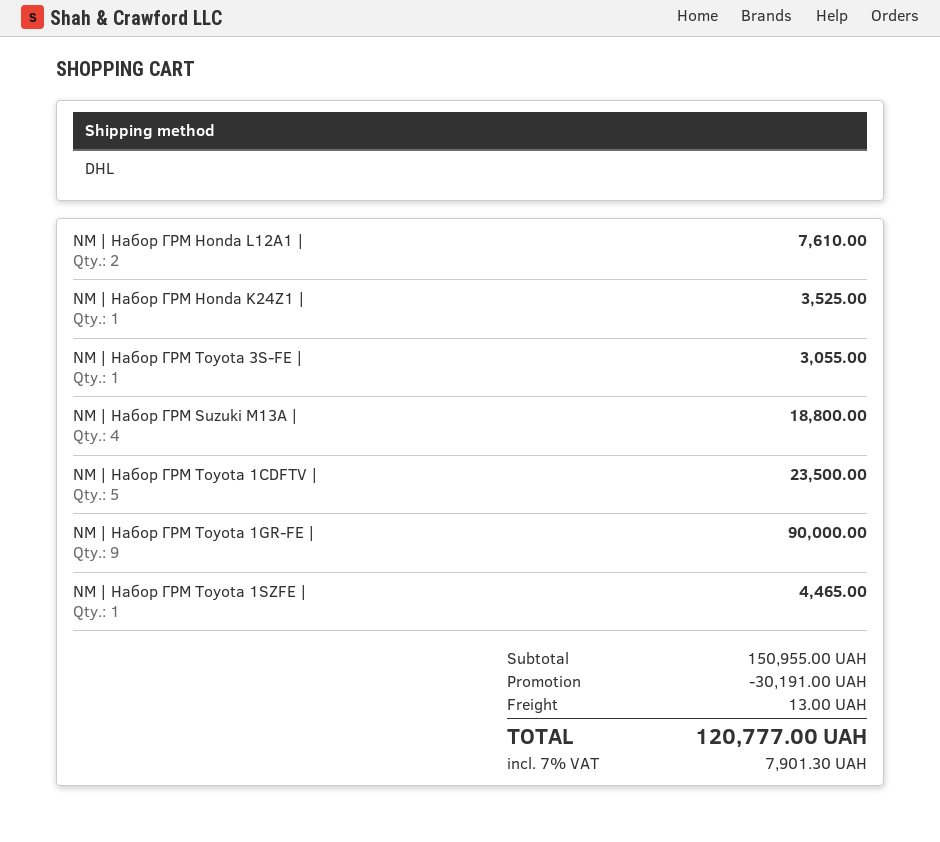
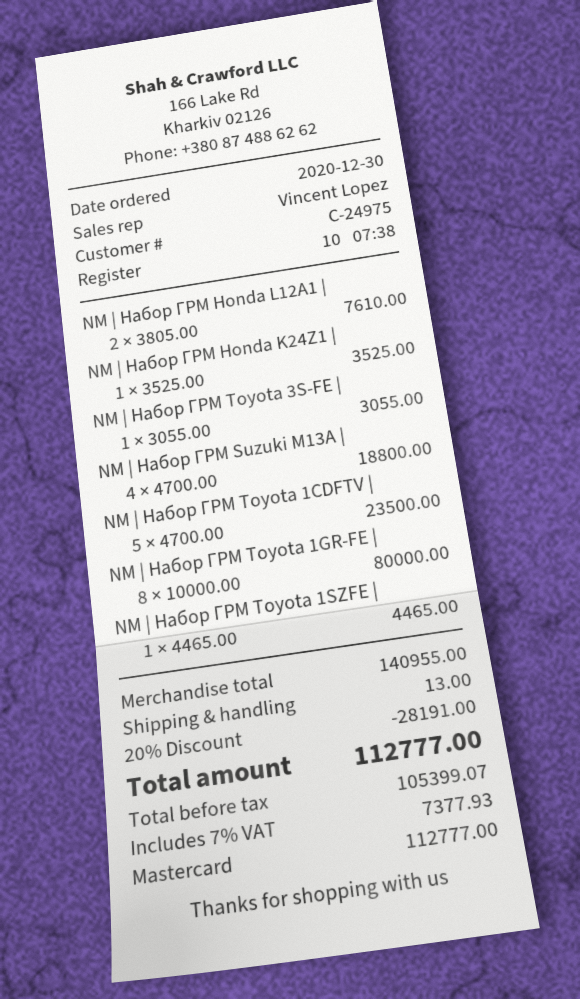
NM | Набор ГРМ Toyota 1GR-FE |: 9 for 90000.00 -> 8 for 80000.00
subtotal: 150955.00 -> 140955.00
discount: 30191.00 -> 28191.00
tax: 7% = 7901.30 -> 7% = 7377.93
total: 120777.00 -> 112777.00

